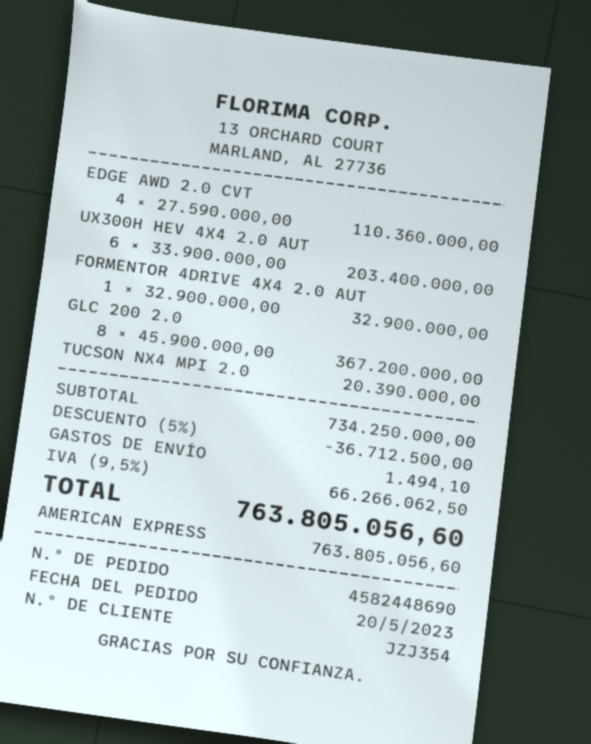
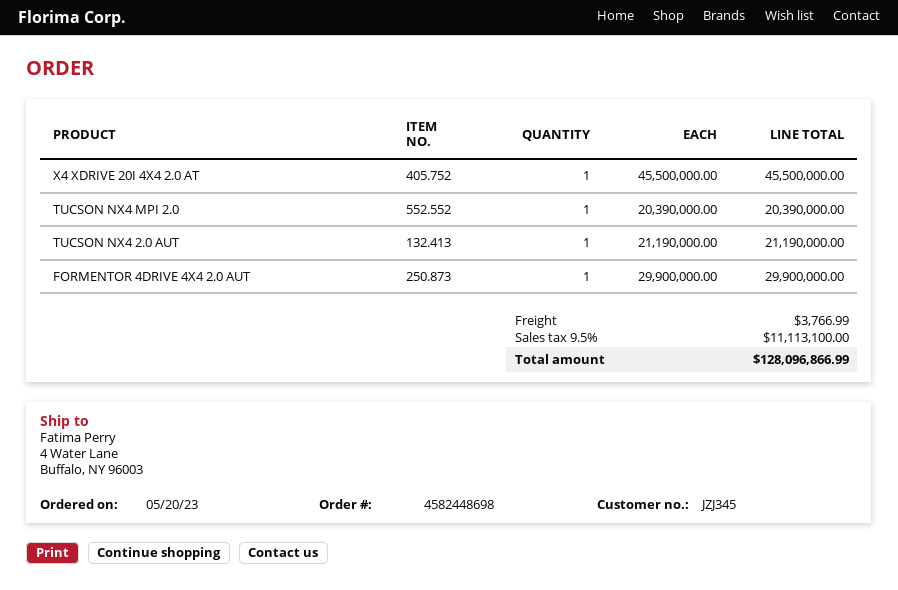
order number: 4582448690 -> 4582448698
customer number: JZJ354 -> JZJ345
EDGE AWD 2.0 CVT: 4 x 27590000.00 = 110360000.00 -> none
UX300H HEV 4X4 2.0 AUT: 6 x 33900000.00 = 203400000.00 -> none
FORMENTOR 4DRIVE 4X4 2.0 AUT: 1 x 32900000.00 = 32900000.00 -> 1 x 29900000.00 = 29900000.00
GLC 200 2.0: 8 x 45900000.00 = 367200000.00 -> none
X4 XDRIVE 20I 4X4 2.0 AT: none -> 1 x 45500000.00 = 45500000.00
TUCSON NX4 2.0 AUT: none -> 1 x 21190000.00 = 21190000.00
discount: 5% = 36712500.00 -> none
shipping: 1494.10 -> 3766.99
tax: 9.5% = 66266062.50 -> 9.5% = 11113100.00
total: 763805056.60 -> 128096866.99

